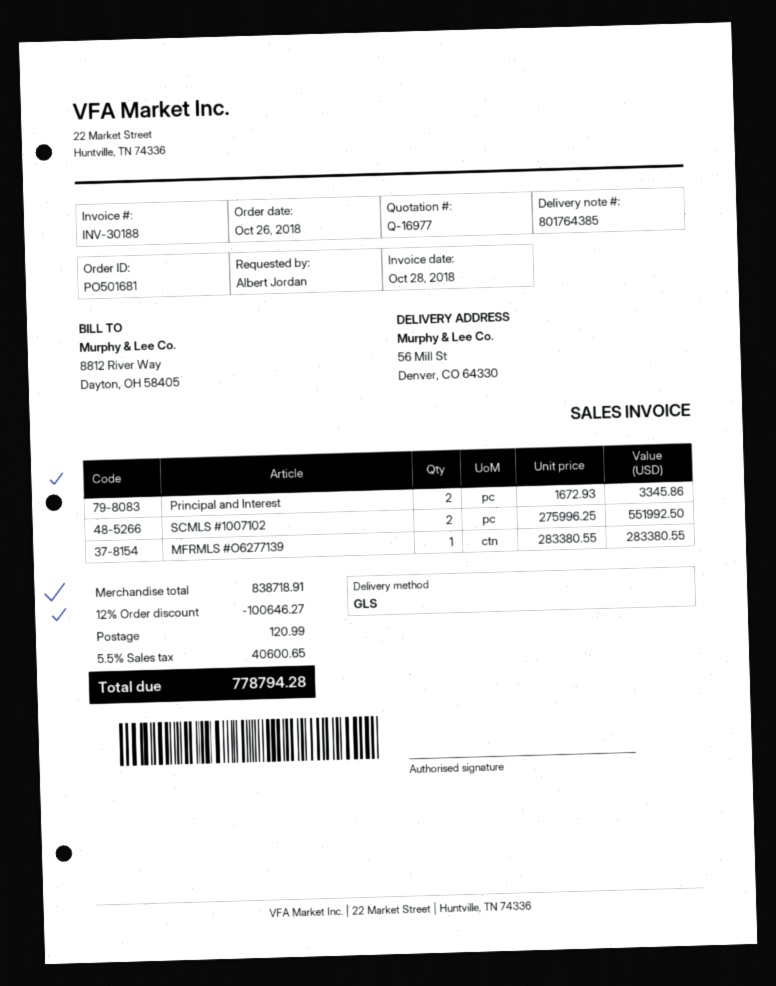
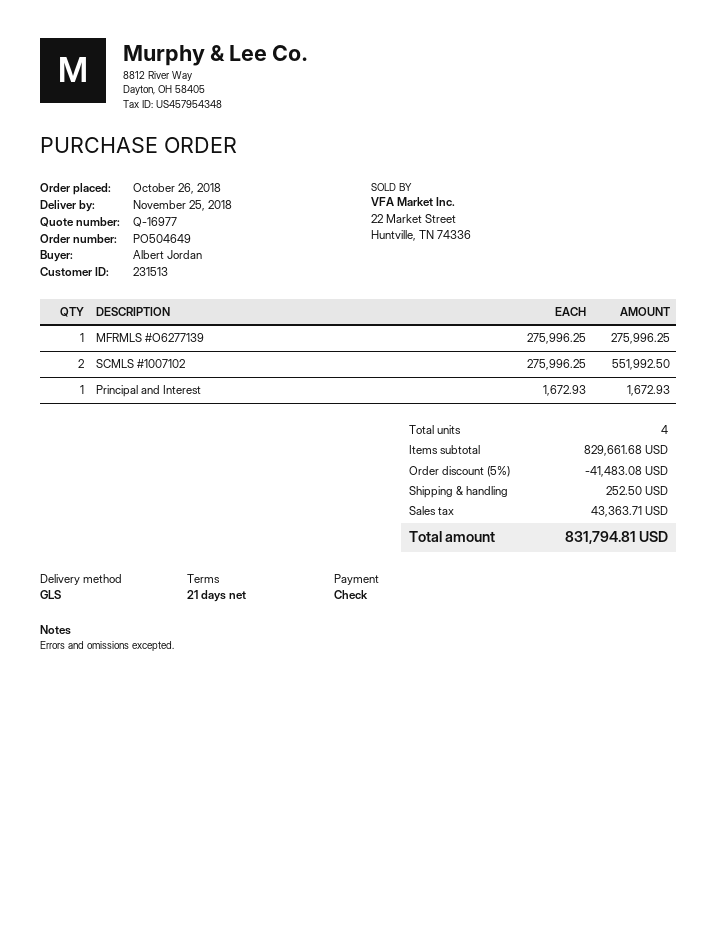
order number: PO501681 -> PO504649
Principal and Interest: 2 x 1672.93 = 3345.86 -> 1 x 1672.93 = 1672.93
MFRMLS #O6277139: 1 x 283380.55 = 283380.55 -> 1 x 275996.25 = 275996.25
subtotal: 838718.91 -> 829661.68
discount: 12% = 100646.27 -> 5% = 41483.08
shipping: 120.99 -> 252.50
tax: 40600.65 -> 43363.71
total: 778794.28 -> 831794.81

